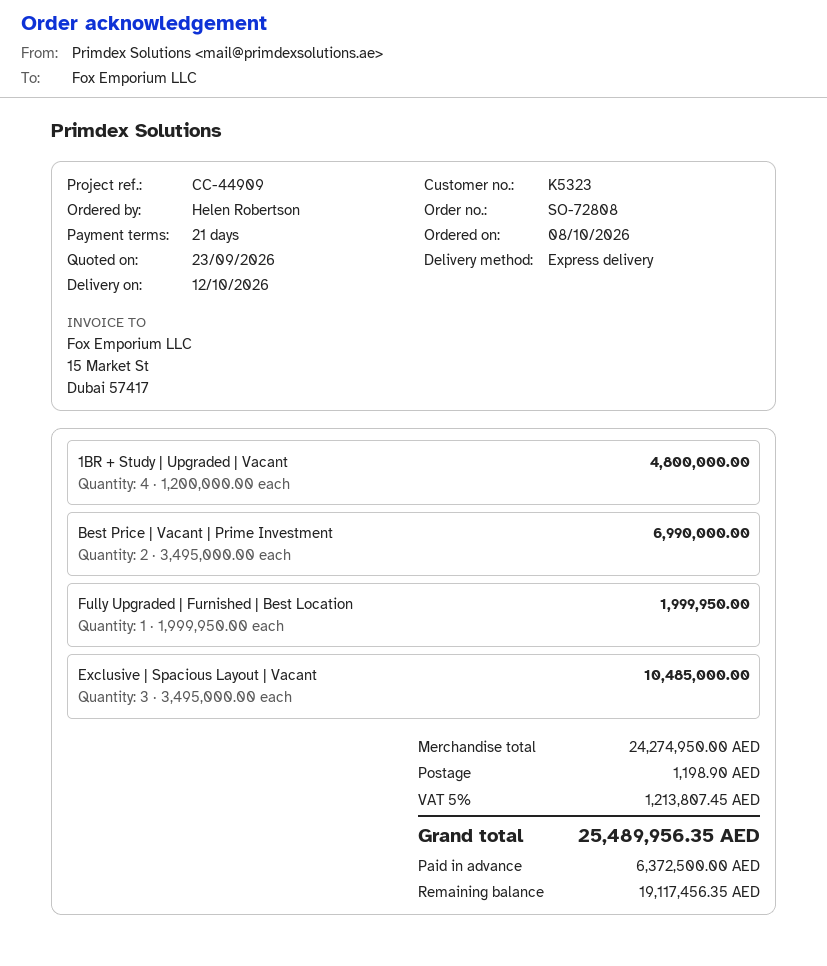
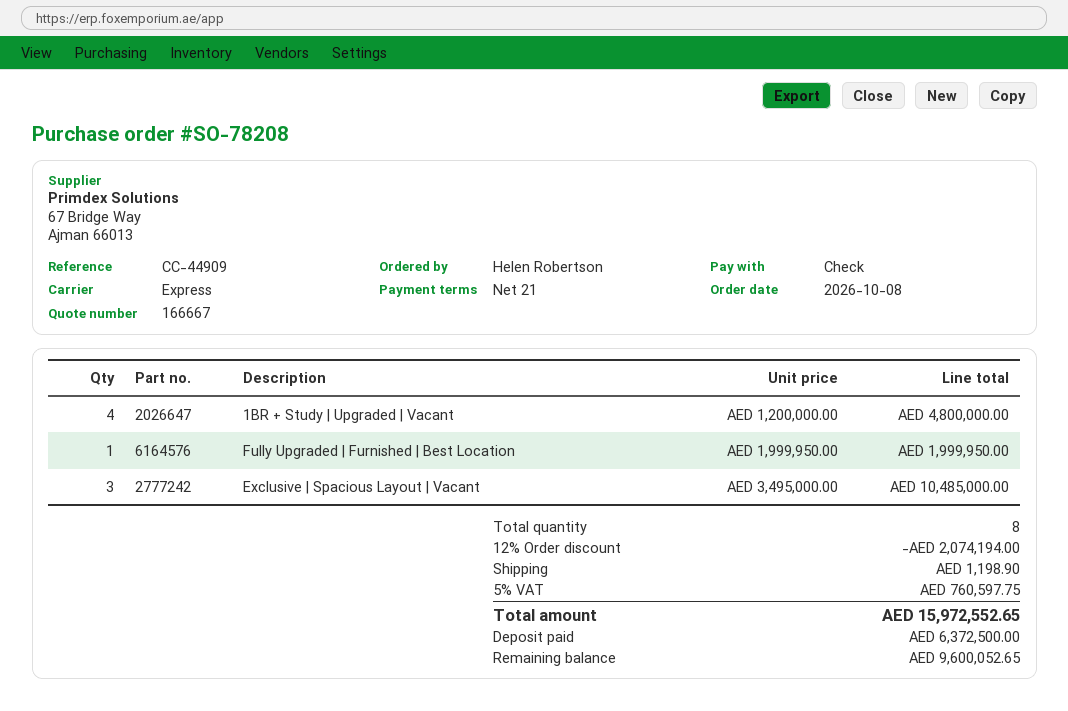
order number: SO-72808 -> SO-78208
Best Price | Vacant | Prime Investment: 2 x 3495000.00 = 6990000.00 -> none
discount: none -> 12% = 2074194.00
tax: 5% = 1213807.45 -> 5% = 760597.75
total: 25489956.35 -> 15972552.65
balance: 19117456.35 -> 9600052.65

